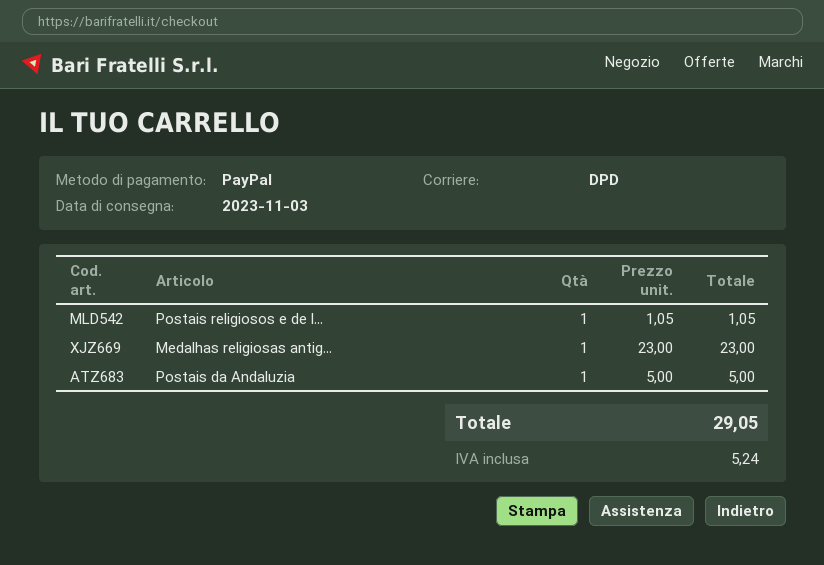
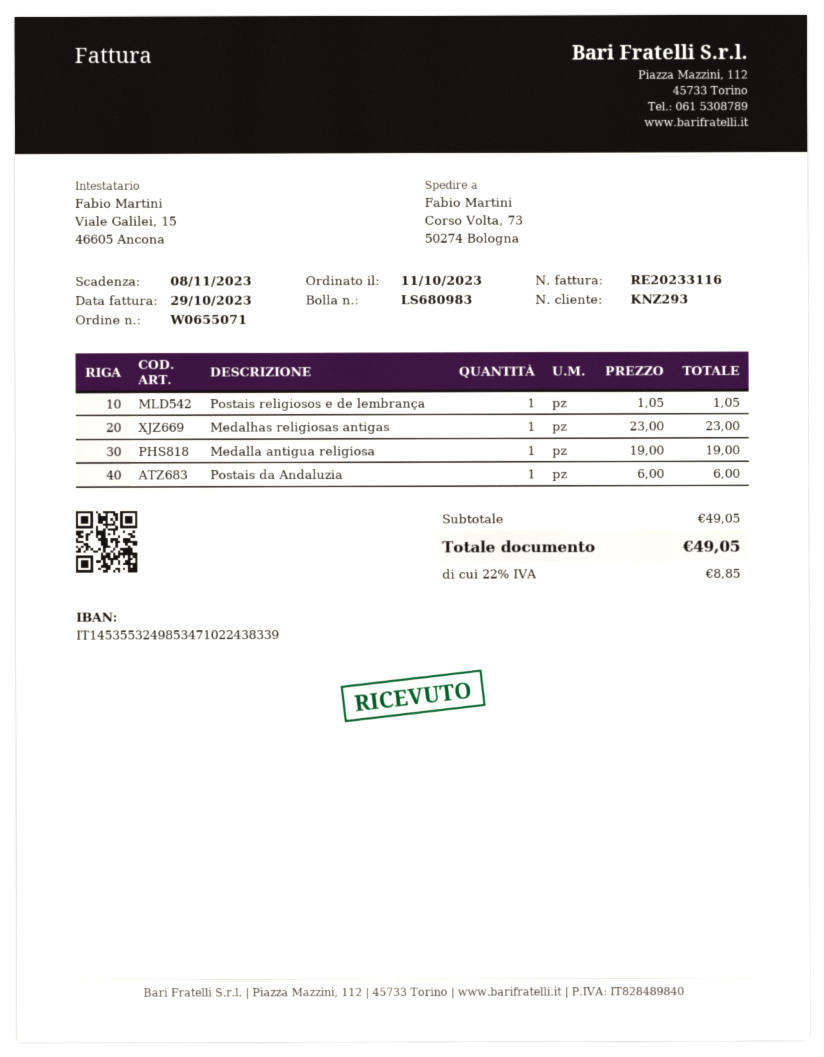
Postais da Andaluzia: 1 x 5.00 = 5.00 -> 1 x 6.00 = 6.00
Medalla antigua religiosa: none -> 1 x 19.00 = 19.00
tax: 5.24 -> 8.85
total: 29.05 -> 49.05

